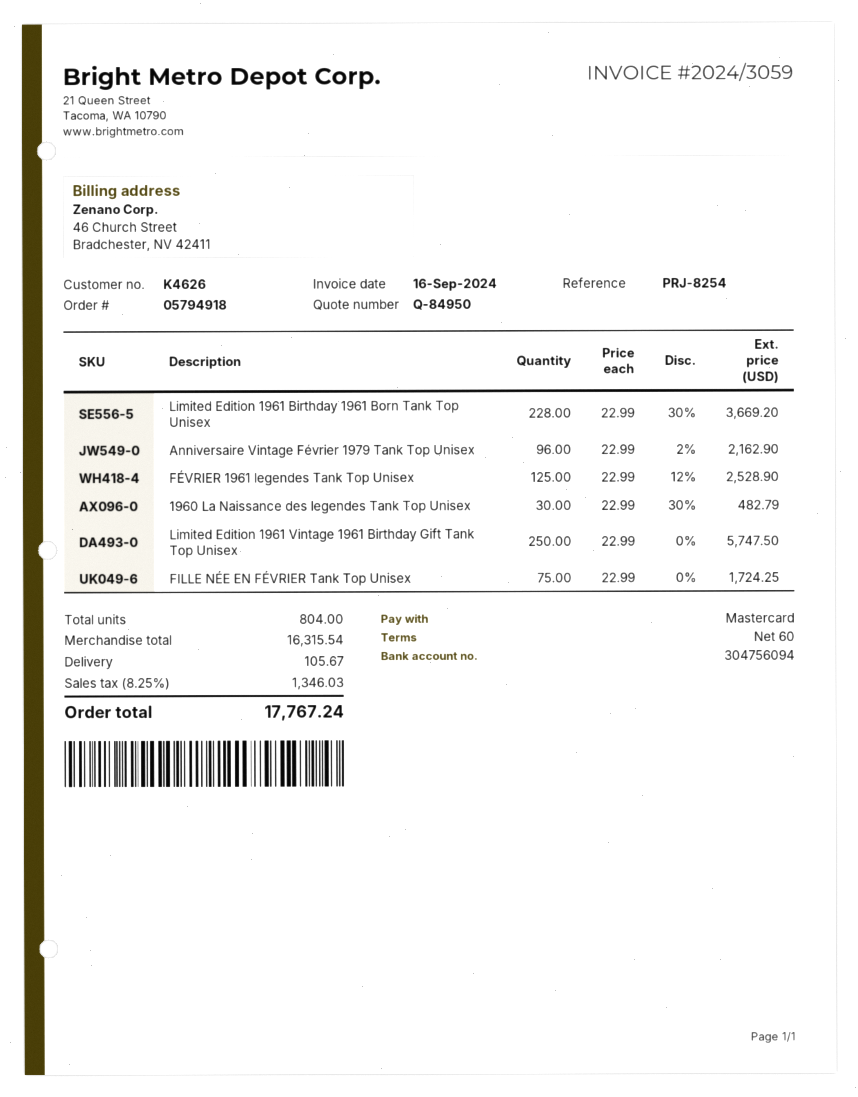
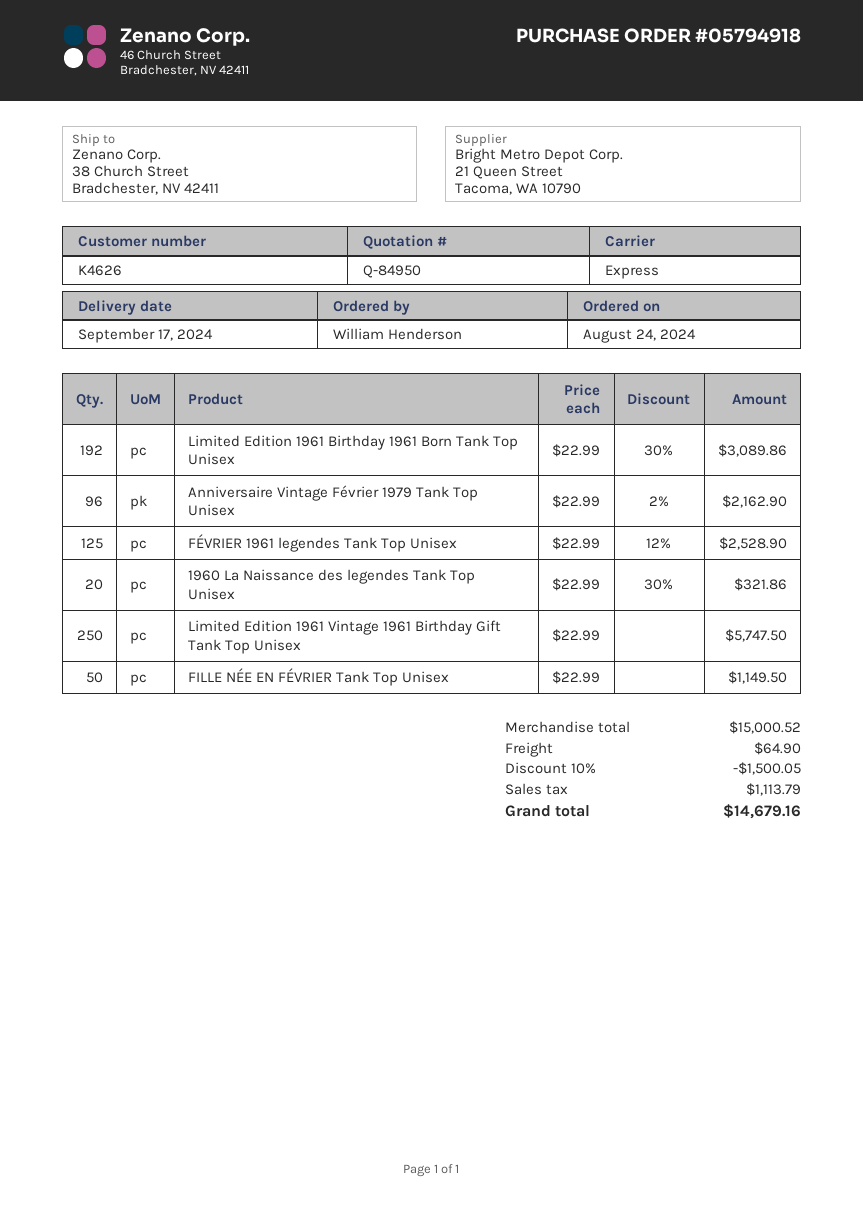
Limited Edition 1961 Birthday 1961 Born Tank Top Unisex: 228 x 22.99 - 30% = 3669.20 -> 192 x 22.99 - 30% = 3089.86
1960 La Naissance des legendes Tank Top Unisex: 30 x 22.99 - 30% = 482.79 -> 20 x 22.99 - 30% = 321.86
FILLE NÉE EN FÉVRIER Tank Top Unisex: 75 x 22.99 = 1724.25 -> 50 x 22.99 = 1149.50
subtotal: 16315.54 -> 15000.52
discount: none -> 10% = 1500.05
shipping: 105.67 -> 64.90
tax: 1346.03 -> 1113.79
total: 17767.24 -> 14679.16

